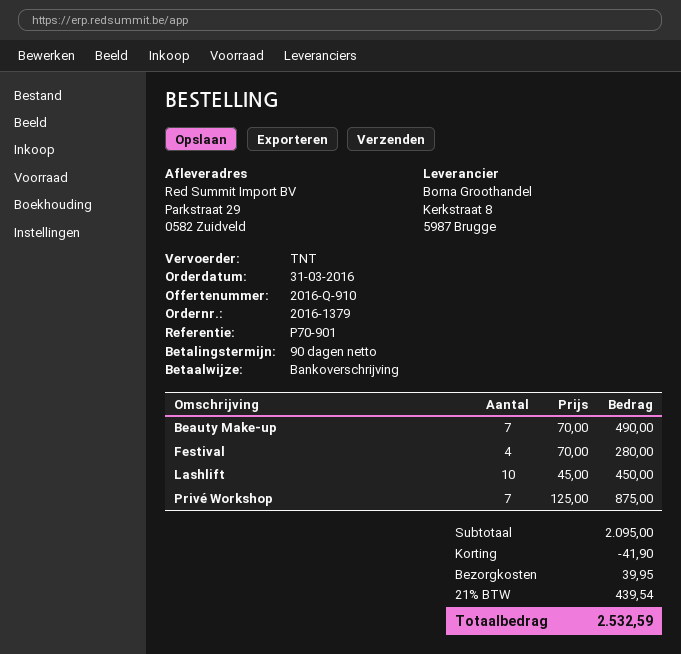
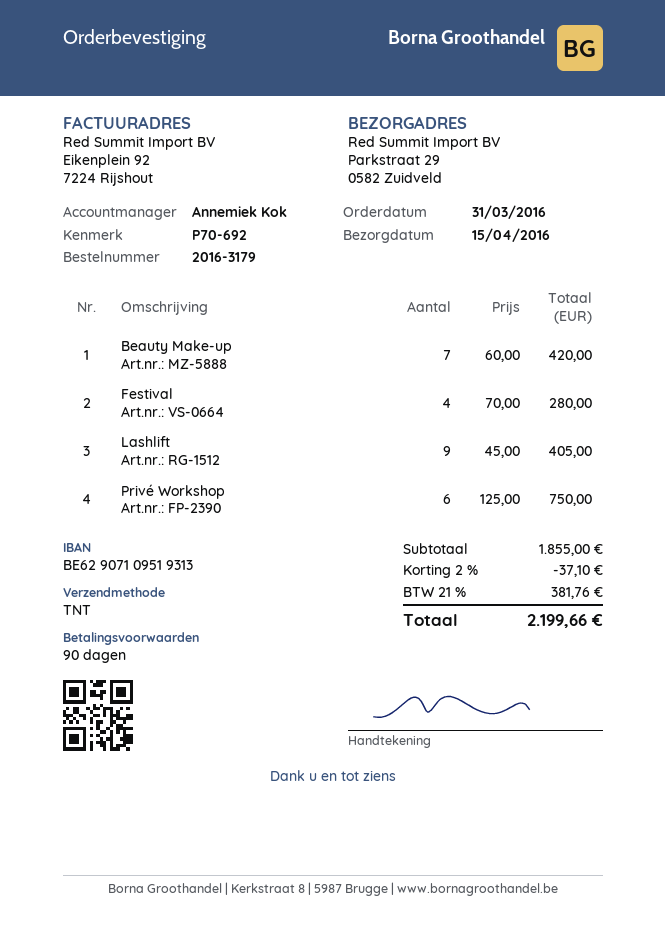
order number: 2016-1379 -> 2016-3179
reference: P70-901 -> P70-692
Beauty Make-up: 7 x 70.00 = 490.00 -> 7 x 60.00 = 420.00
Lashlift: 10 x 45.00 = 450.00 -> 9 x 45.00 = 405.00
Privé Workshop: 7 x 125.00 = 875.00 -> 6 x 125.00 = 750.00
subtotal: 2095.00 -> 1855.00
discount: 41.90 -> 37.10
shipping: 39.95 -> none
tax: 21% = 439.54 -> 21% = 381.76
total: 2532.59 -> 2199.66

